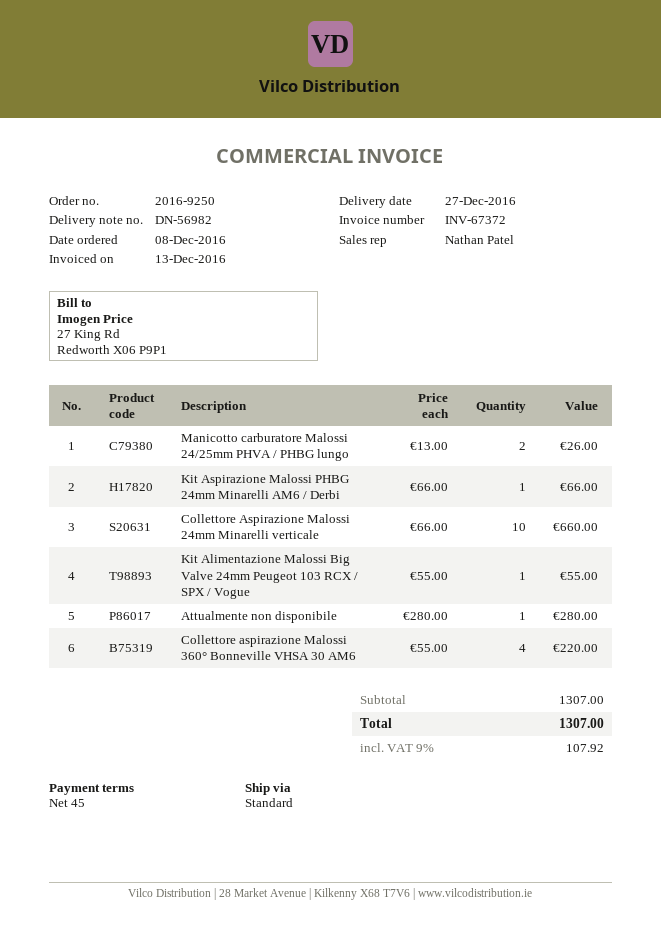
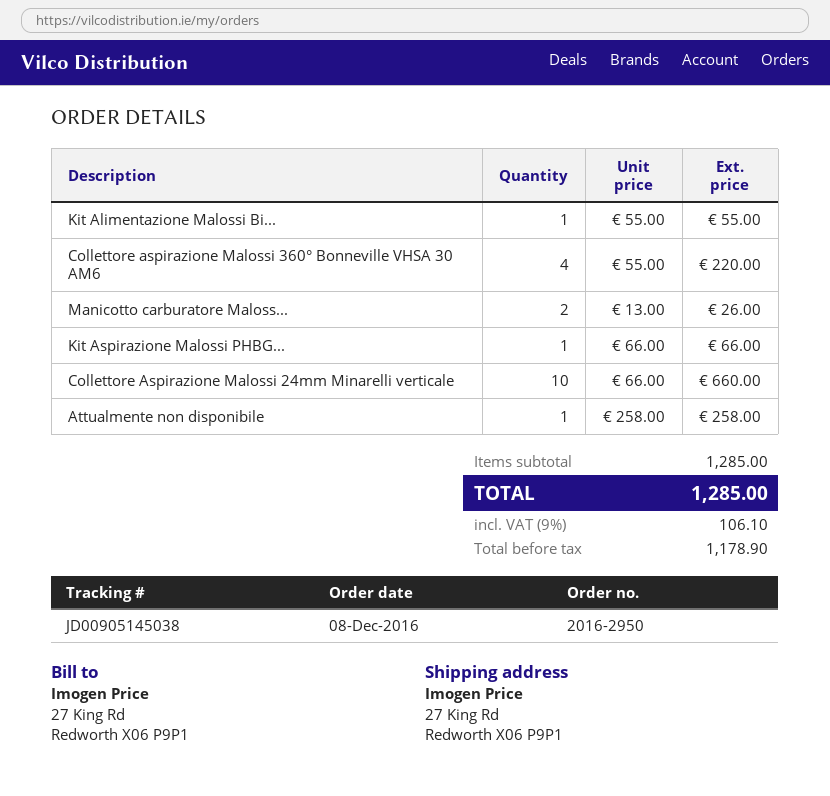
order number: 2016-9250 -> 2016-2950
Attualmente non disponibile: 1 x 280.00 = 280.00 -> 1 x 258.00 = 258.00
subtotal: 1307.00 -> 1285.00
tax: 9% = 107.92 -> 9% = 106.10
total: 1307.00 -> 1285.00

